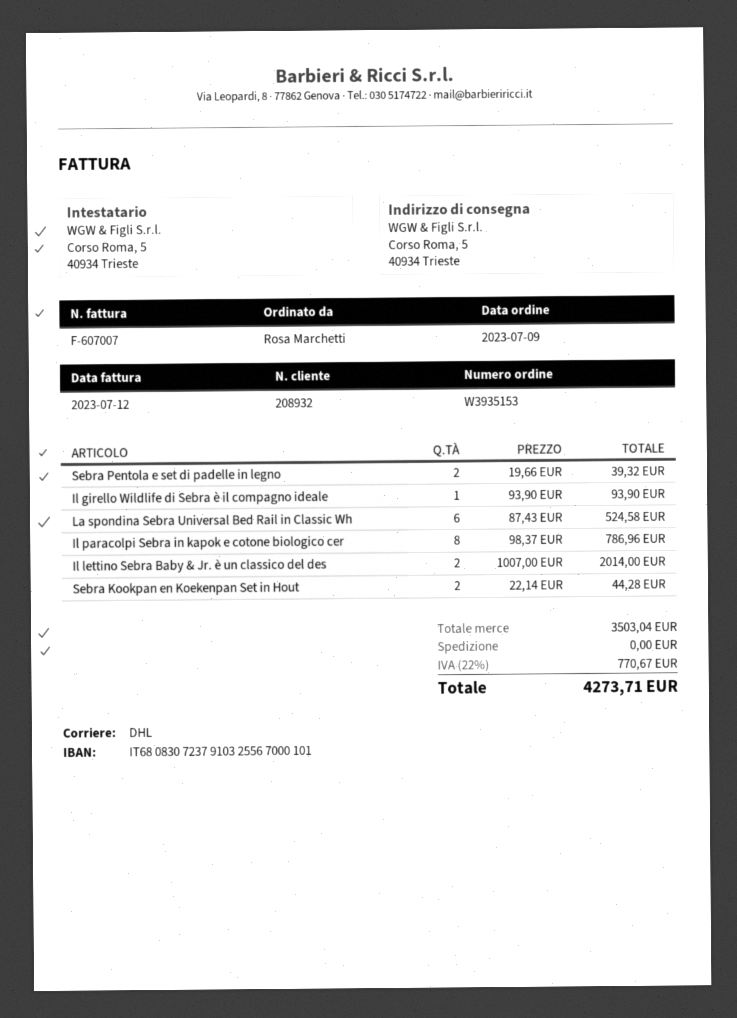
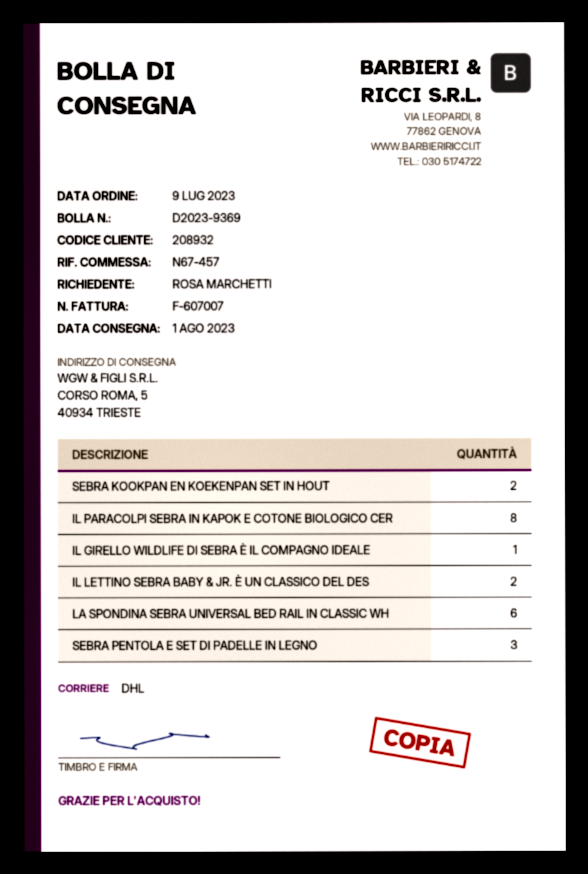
Sebra Pentola e set di padelle in legno: 2 -> 3

